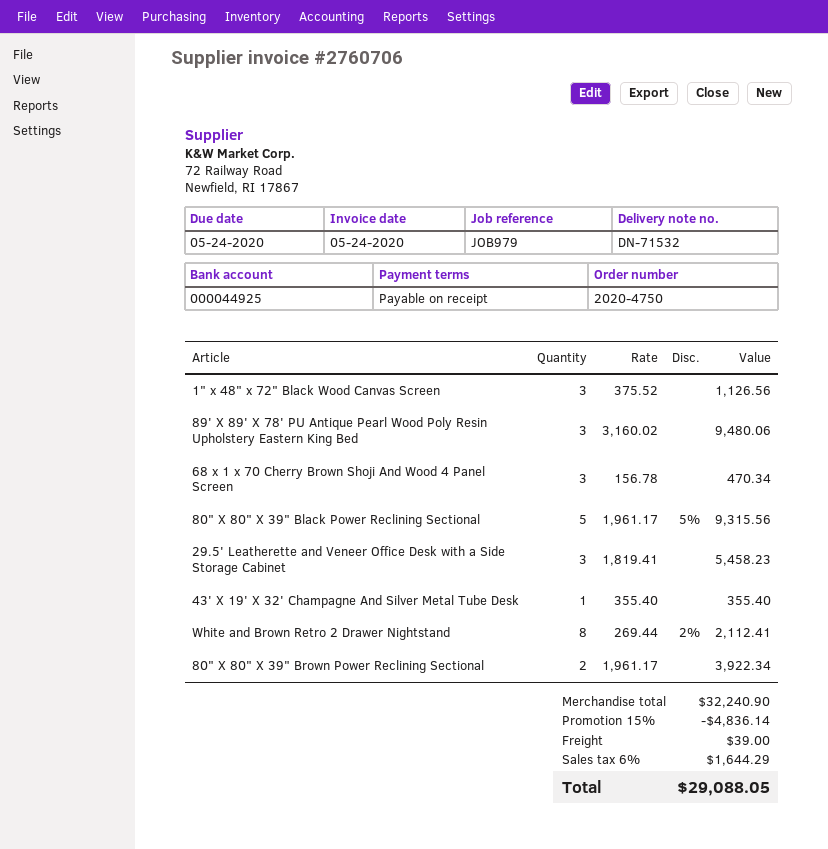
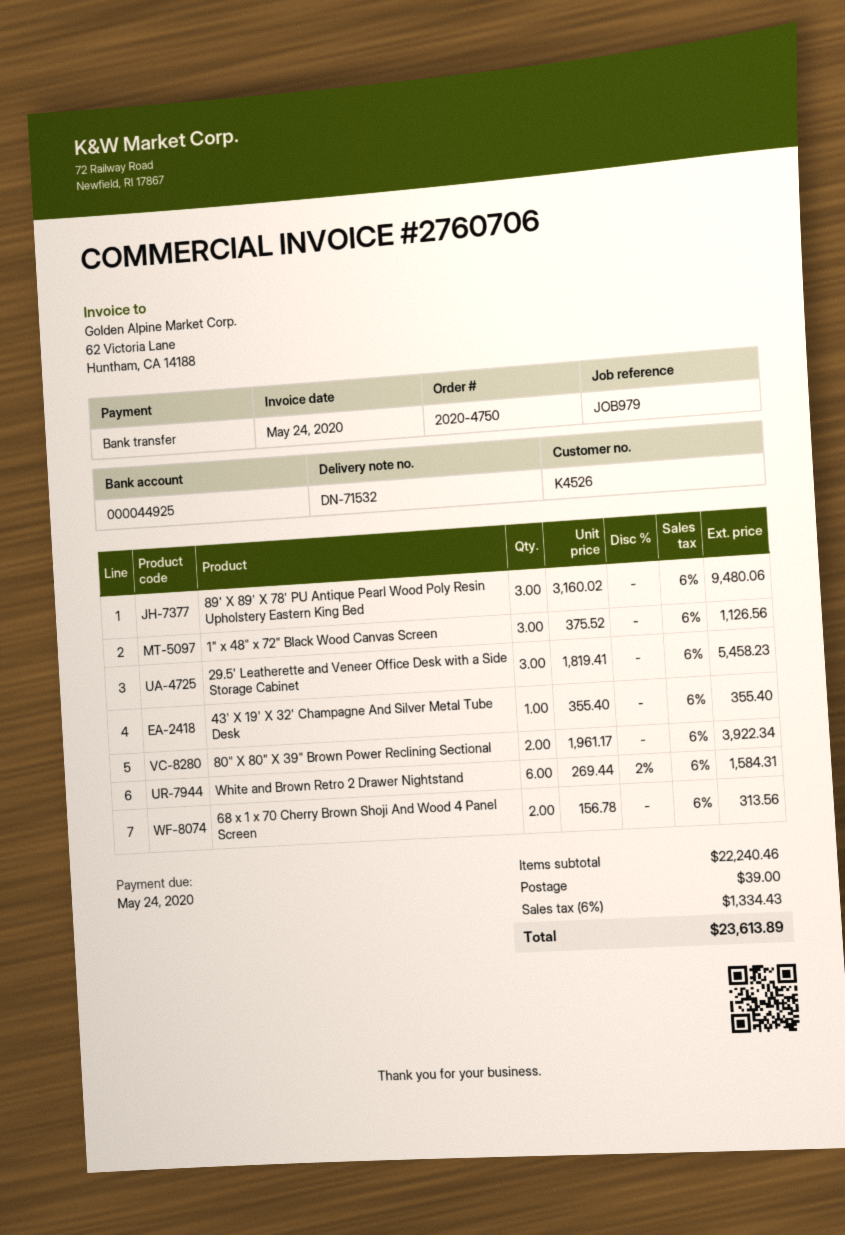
68 x 1 x 70 Cherry Brown Shoji And Wood 4 Panel Screen: 3 x 156.78 = 470.34 -> 2 x 156.78 = 313.56
80" X 80" X 39" Black Power Reclining Sectional: 5 x 1961.17 - 5% = 9315.56 -> none
White and Brown Retro 2 Drawer Nightstand: 8 x 269.44 - 2% = 2112.41 -> 6 x 269.44 - 2% = 1584.31
subtotal: 32240.90 -> 22240.46
discount: 15% = 4836.14 -> none
tax: 6% = 1644.29 -> 6% = 1334.43
total: 29088.05 -> 23613.89

